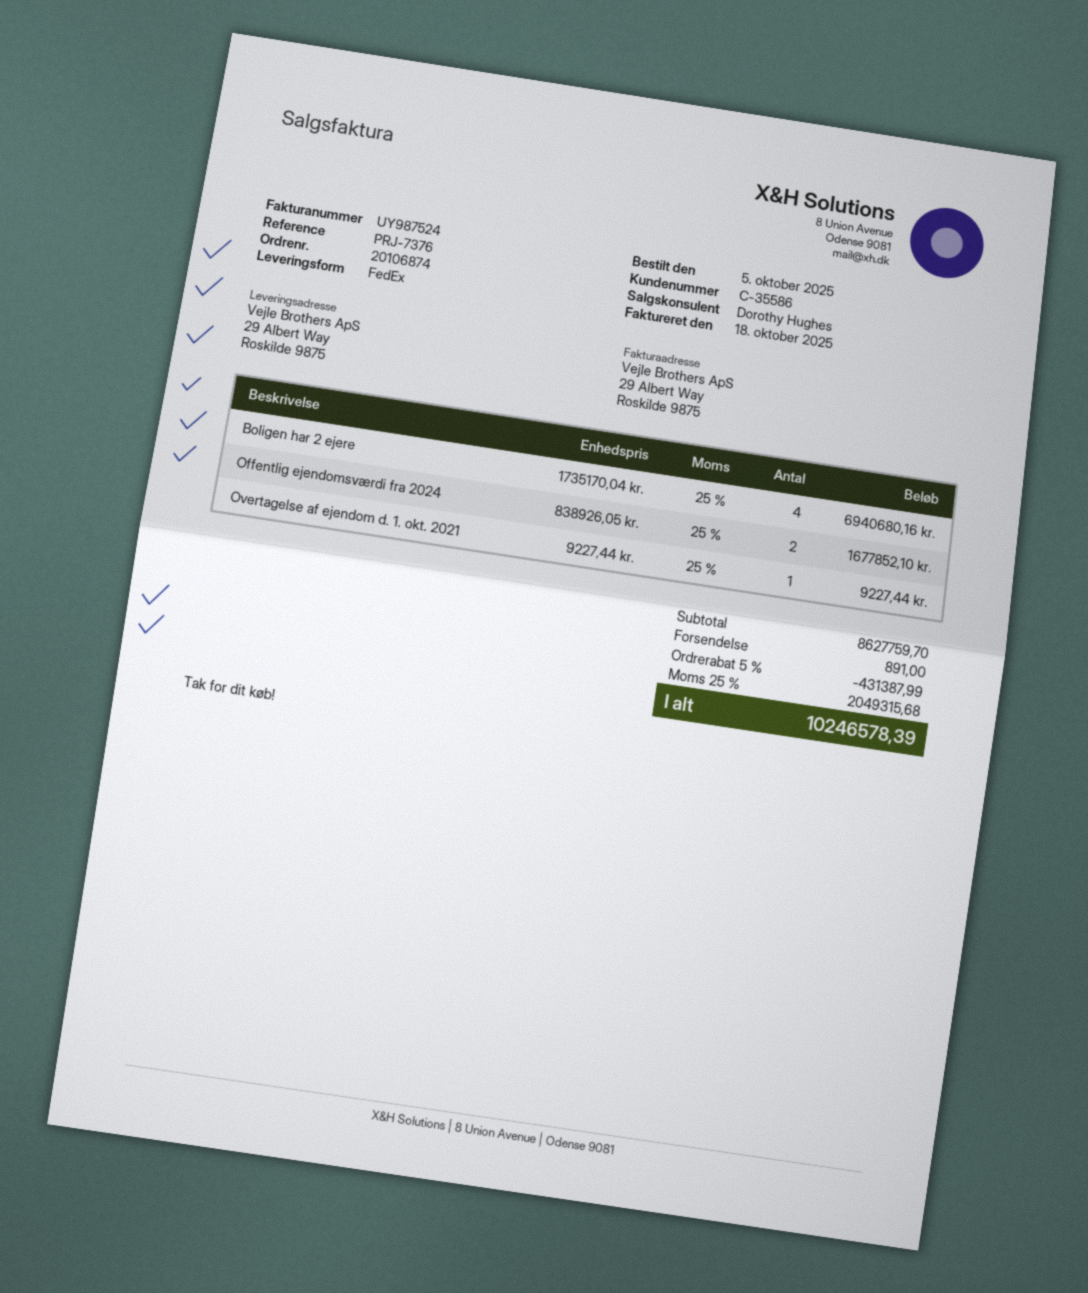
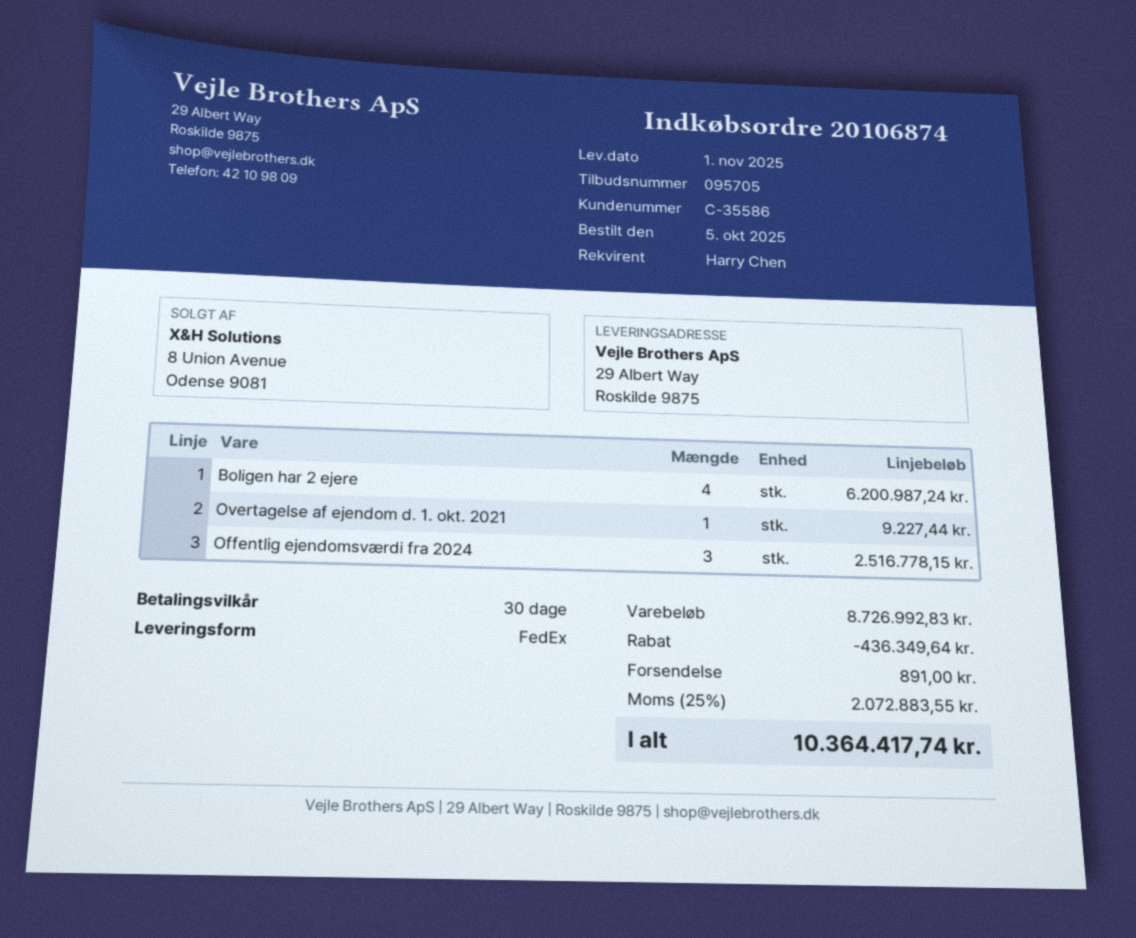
Boligen har 2 ejere: 4 for 6940680.16 -> 4 for 6200987.24
Offentlig ejendomsværdi fra 2024: 2 for 1677852.10 -> 3 for 2516778.15
subtotal: 8627759.70 -> 8726992.83
discount: 431387.99 -> 436349.64
tax: 25% = 2049315.68 -> 25% = 2072883.55
total: 10246578.39 -> 10364417.74

